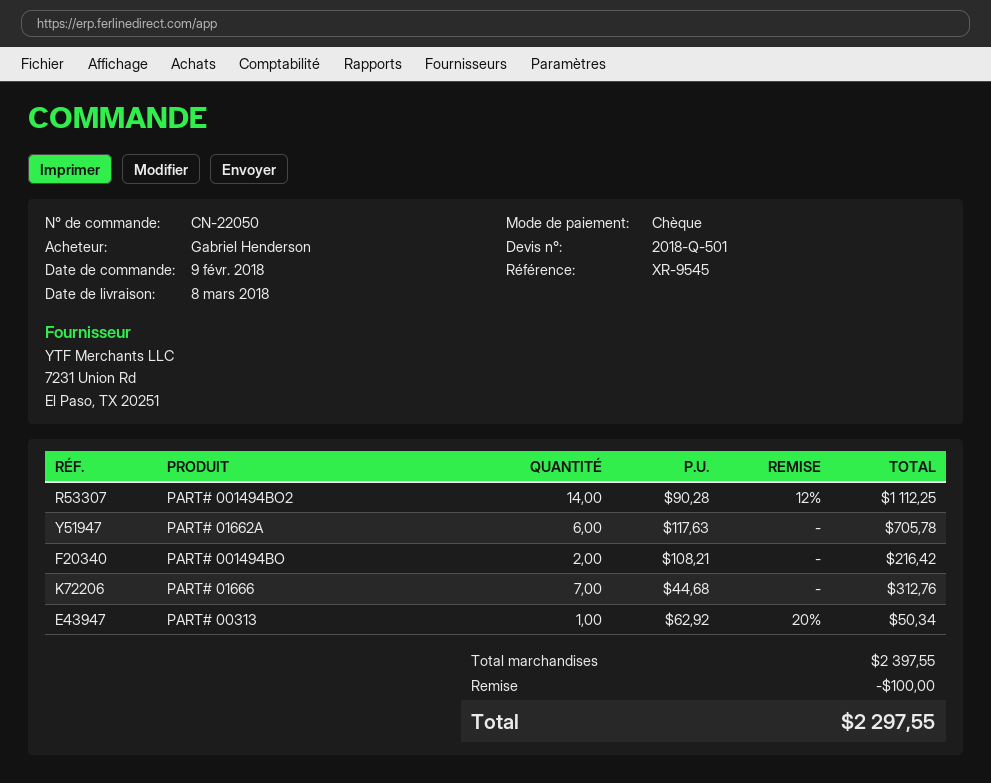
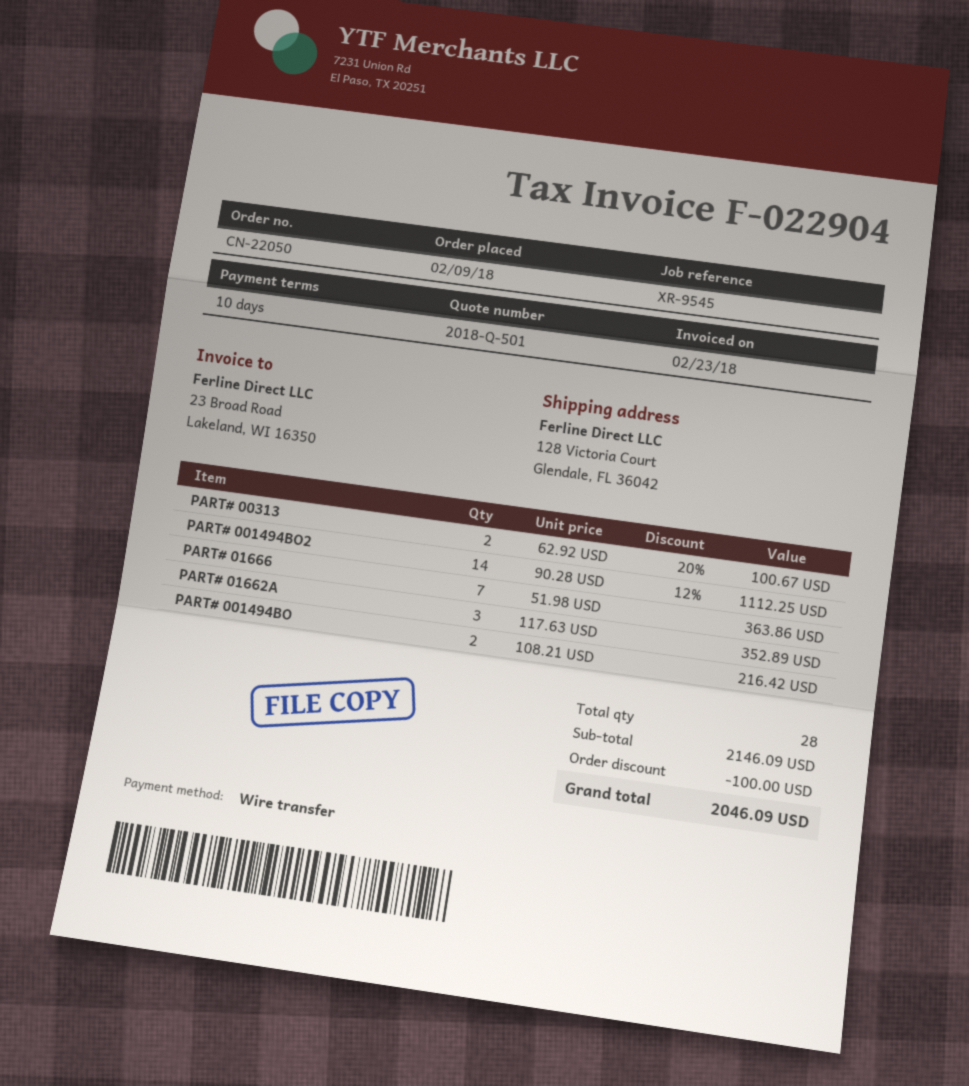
payment method: cheque -> bank transfer
PART# 01662A: 6 x 117.63 = 705.78 -> 3 x 117.63 = 352.89
PART# 01666: 7 x 44.68 = 312.76 -> 7 x 51.98 = 363.86
PART# 00313: 1 x 62.92 - 20% = 50.34 -> 2 x 62.92 - 20% = 100.67
subtotal: 2397.55 -> 2146.09
total: 2297.55 -> 2046.09

